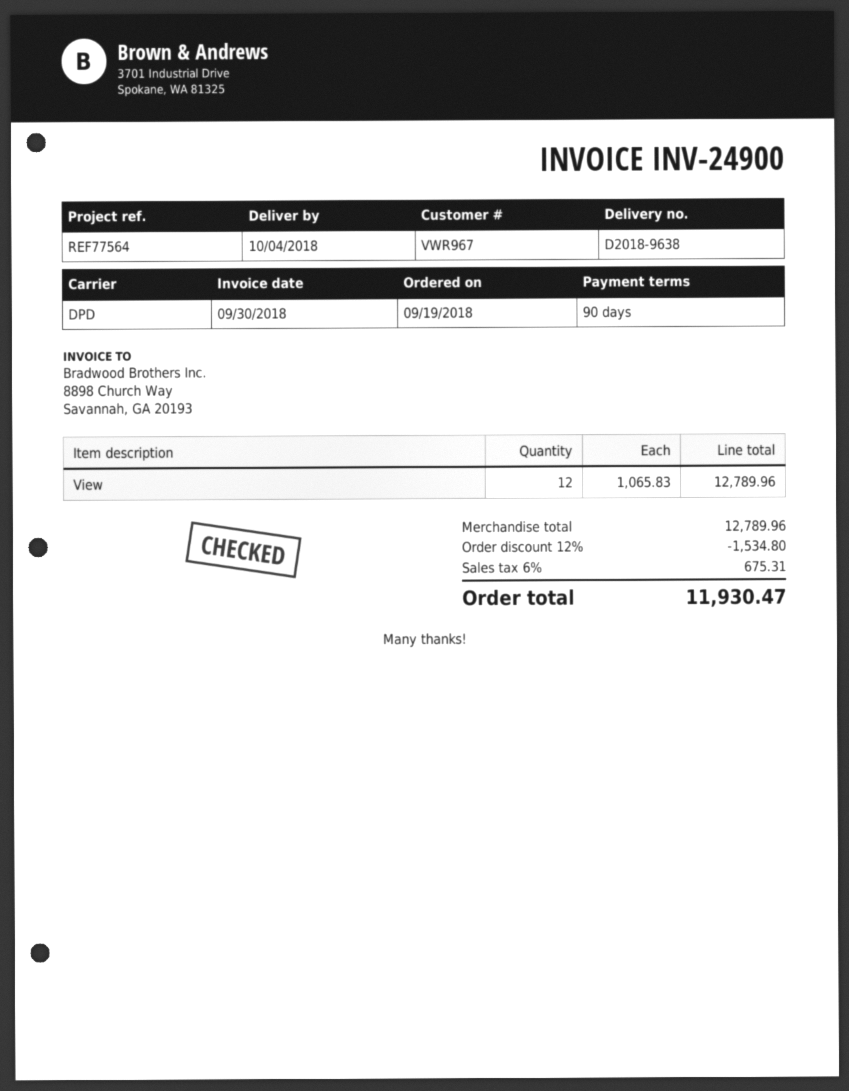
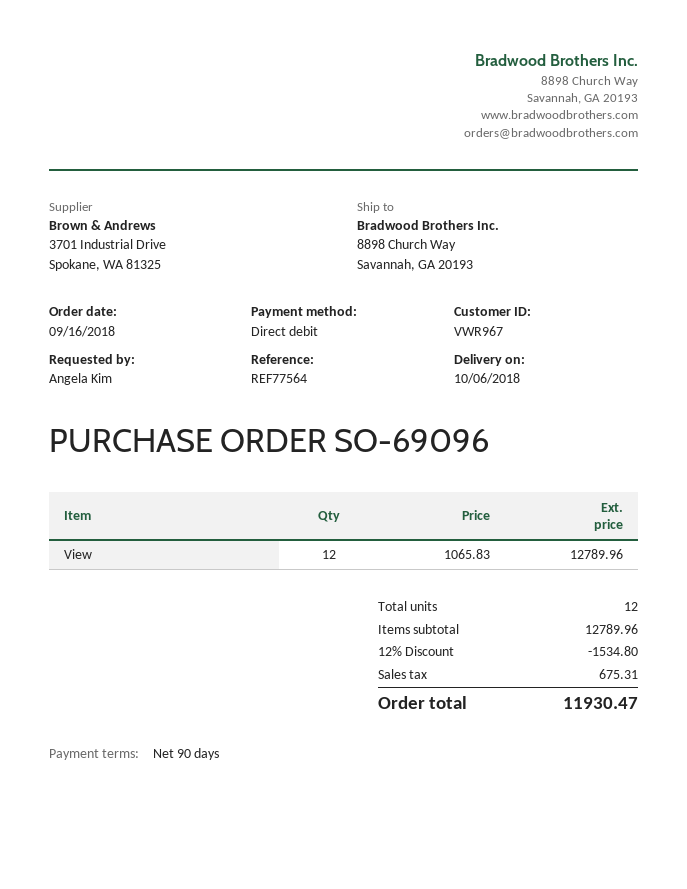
order date: 2018-09-19 -> 2018-09-16
delivery date: 2018-10-04 -> 2018-10-06

